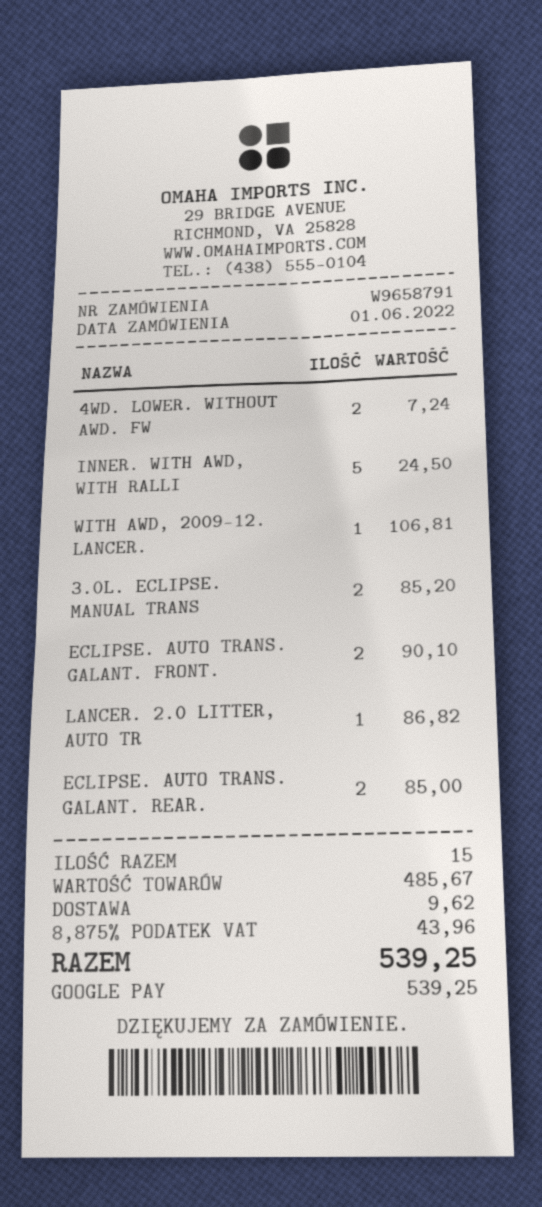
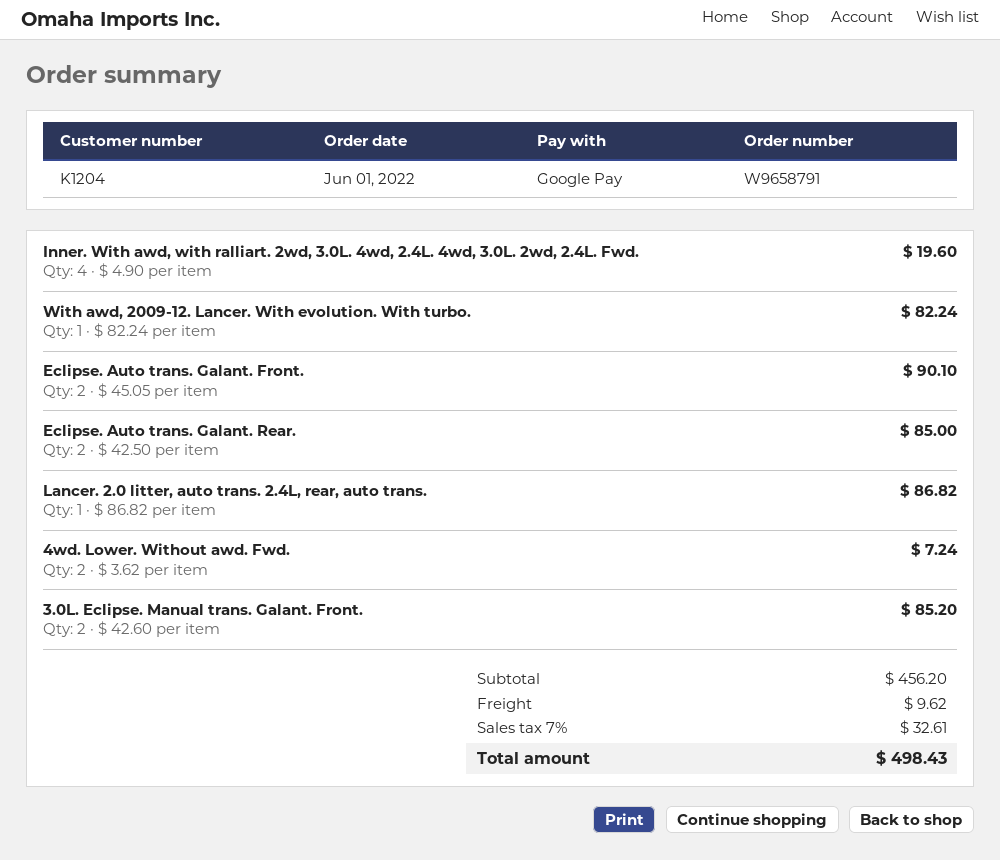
INNER. WITH AWD, WITH RALLI: 5 for 24.50 -> 4 for 19.60
WITH AWD, 2009-12. LANCER.: 1 for 106.81 -> 1 for 82.24
subtotal: 485.67 -> 456.20
tax: 8.875% = 43.96 -> 7% = 32.61
total: 539.25 -> 498.43

